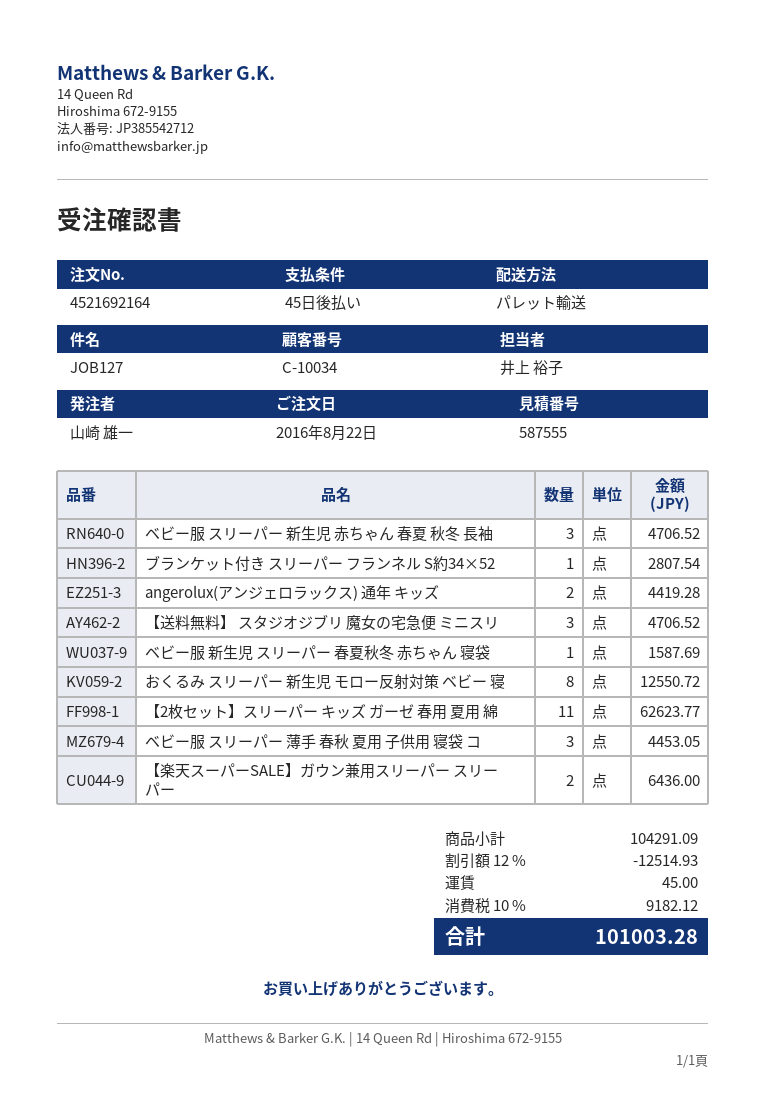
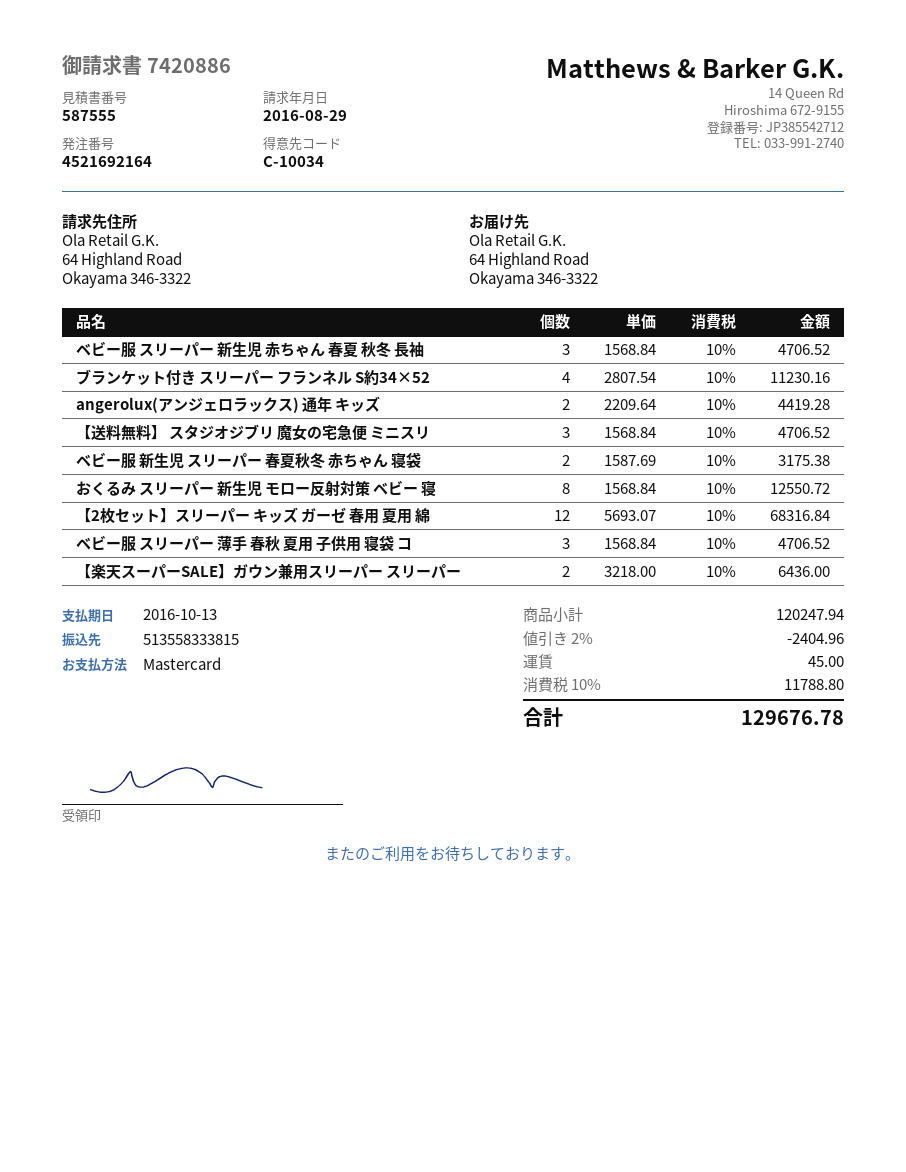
ブランケット付き スリーパー フランネル S約34×52: 1 for 2807.54 -> 4 for 11230.16
ベビー服 新生児 スリーパー 春夏秋冬 赤ちゃん 寝袋: 1 for 1587.69 -> 2 for 3175.38
【2枚セット】スリーパー キッズ ガーゼ 春用 夏用 綿: 11 for 62623.77 -> 12 for 68316.84
ベビー服 スリーパー 薄手 春秋 夏用 子供用 寝袋 コ: 3 for 4453.05 -> 3 for 4706.52
subtotal: 104291.09 -> 120247.94
discount: 12% = 12514.93 -> 2% = 2404.96
tax: 10% = 9182.12 -> 10% = 11788.80
total: 101003.28 -> 129676.78

